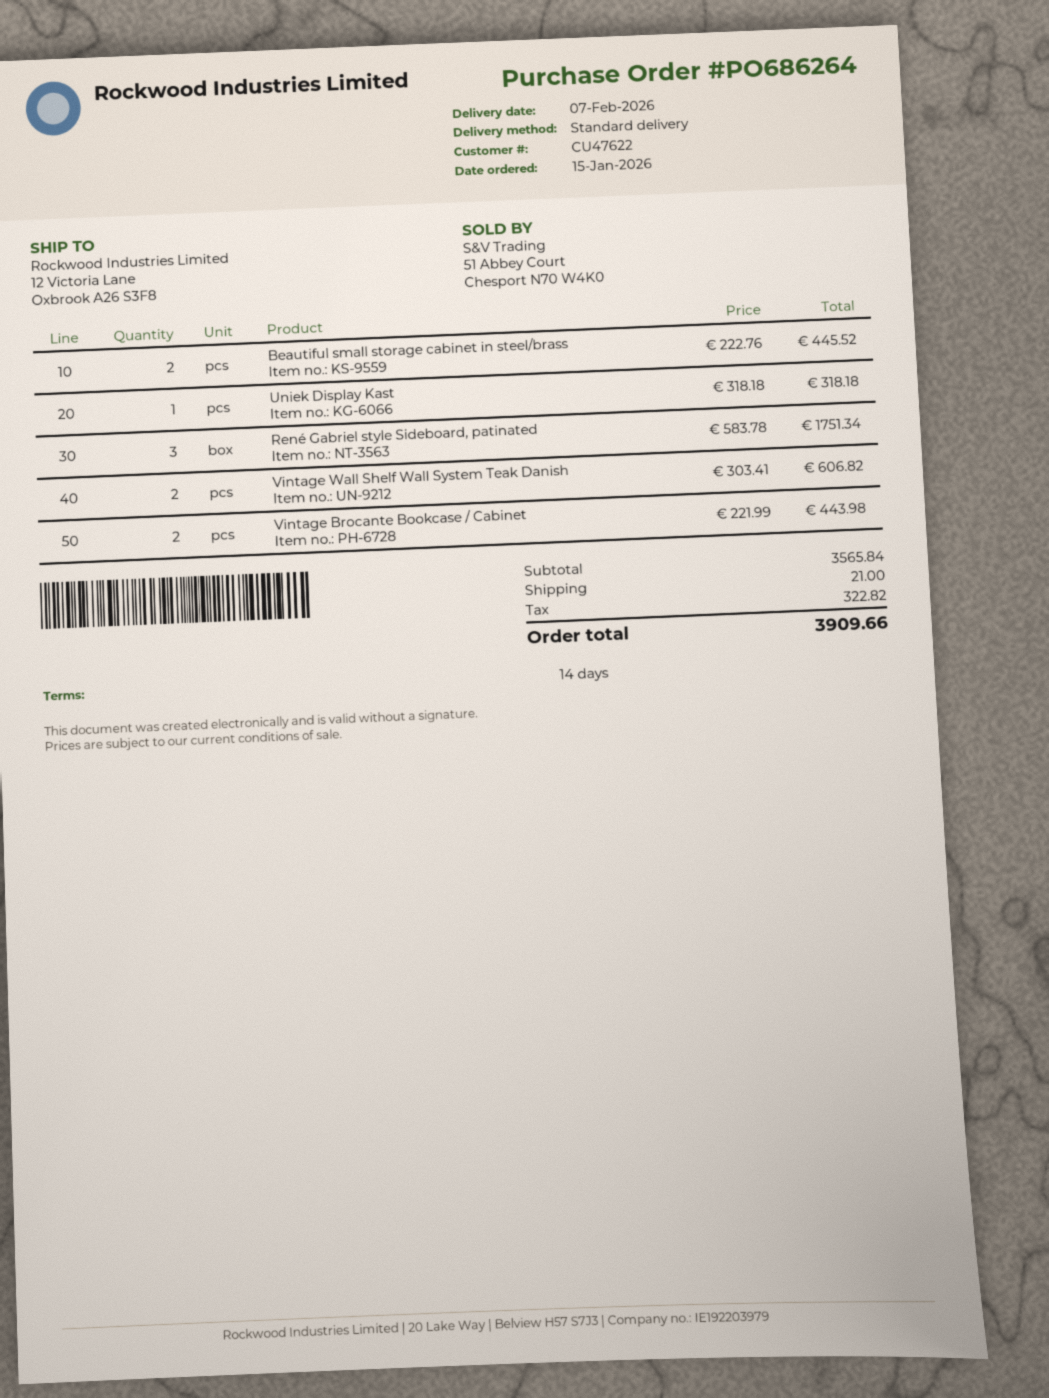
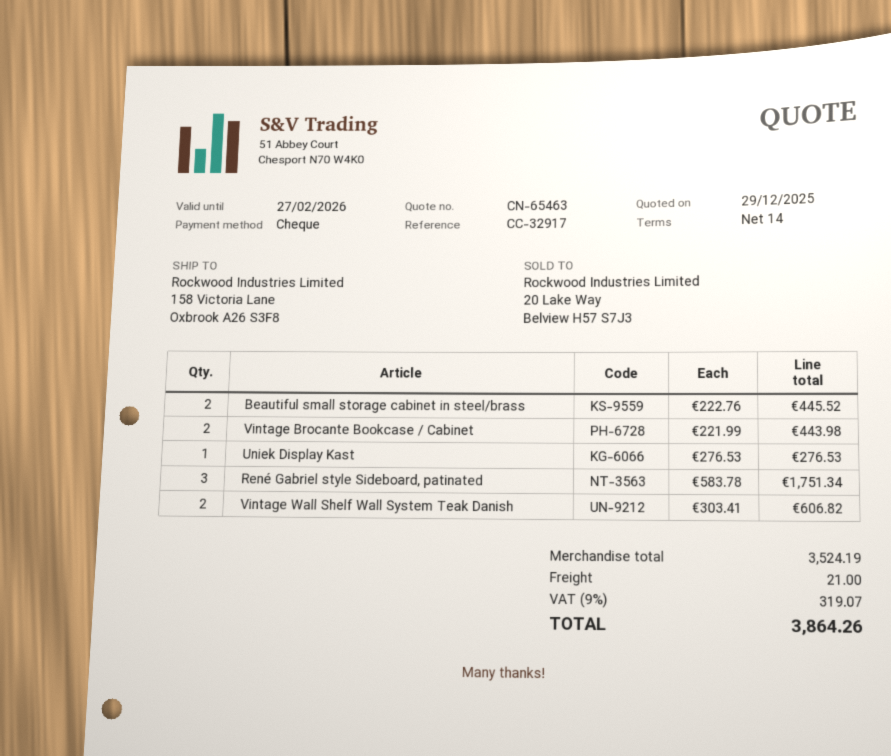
ship to: 12 Victoria Lane, Oxbrook A26 S3F8 -> 158 Victoria Lane, Oxbrook A26 S3F8
Uniek Display Kast: 1 x 318.18 = 318.18 -> 1 x 276.53 = 276.53
subtotal: 3565.84 -> 3524.19
tax: 322.82 -> 319.07
total: 3909.66 -> 3864.26

